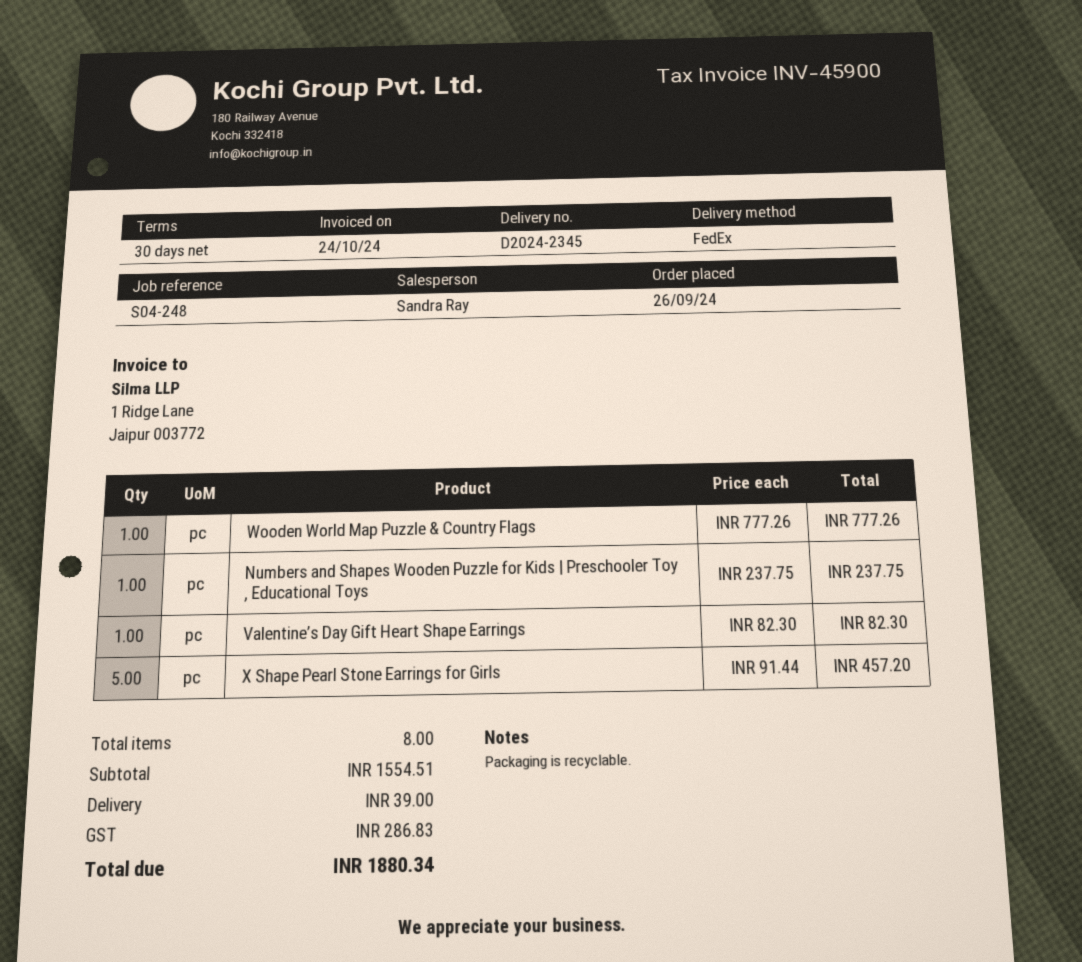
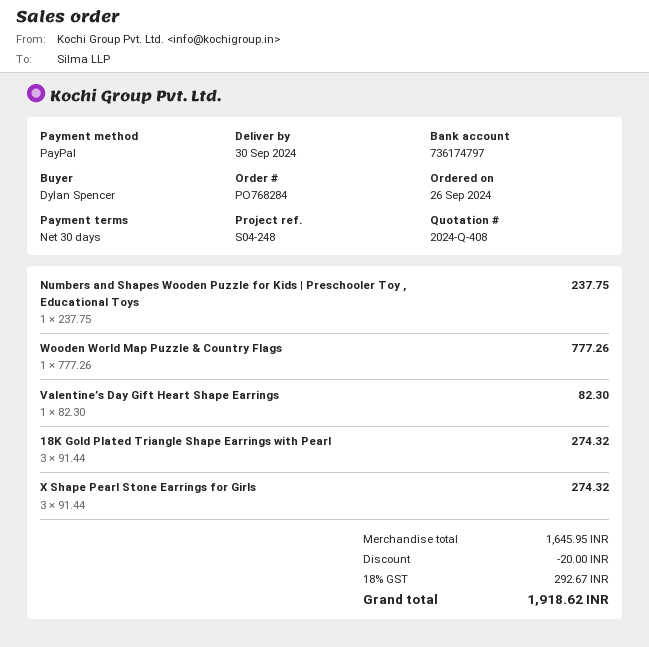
X Shape Pearl Stone Earrings for Girls: 5 x 91.44 = 457.20 -> 3 x 91.44 = 274.32
18K Gold Plated Triangle Shape Earrings with Pearl: none -> 3 x 91.44 = 274.32
subtotal: 1554.51 -> 1645.95
discount: none -> 20.00
shipping: 39.00 -> none
tax: 286.83 -> 292.67
total: 1880.34 -> 1918.62

